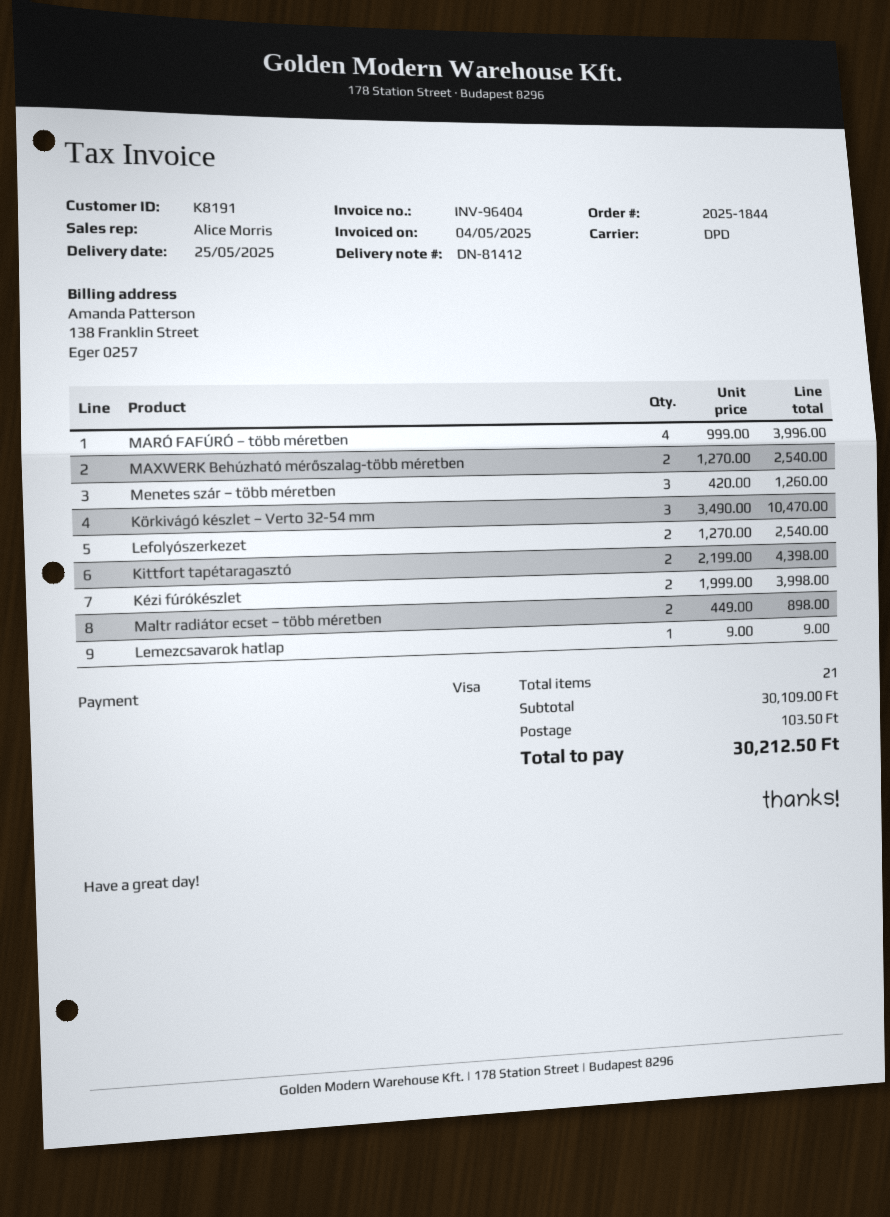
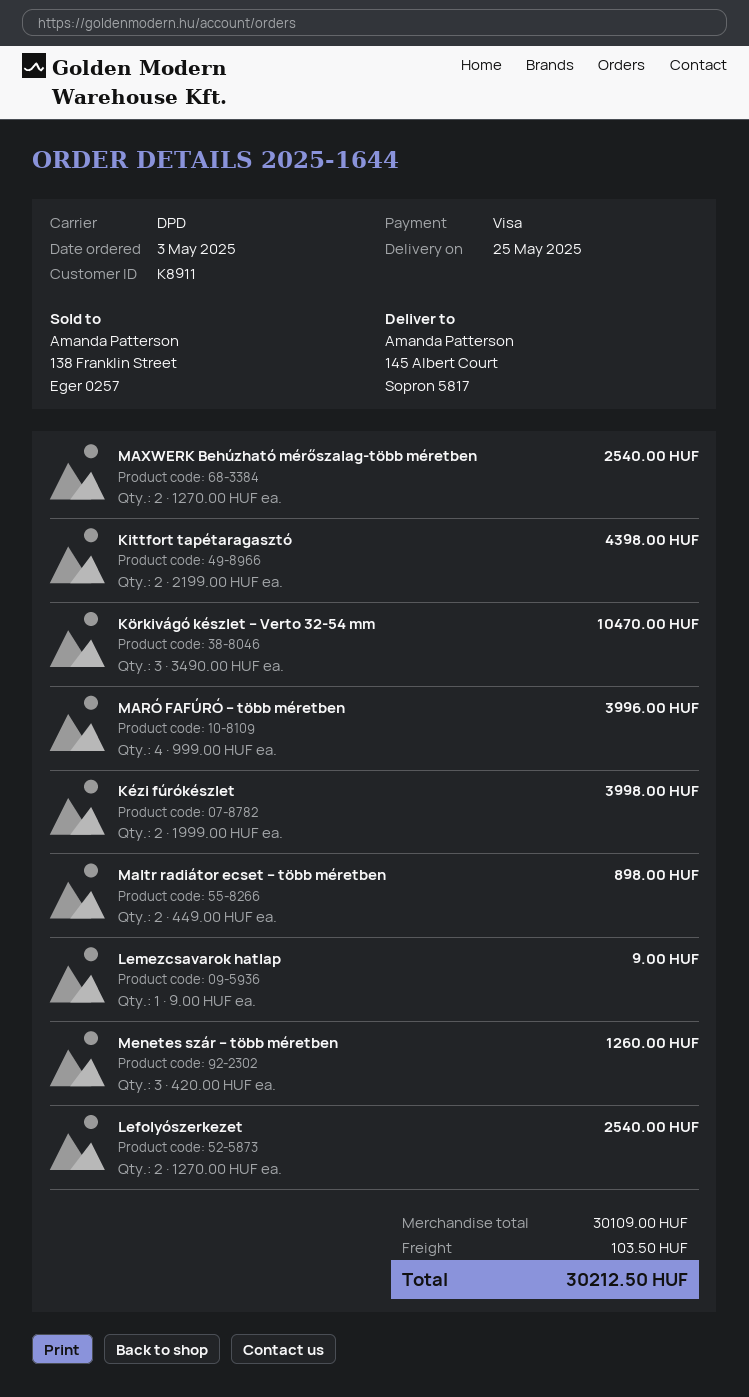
order number: 2025-1844 -> 2025-1644
customer number: K8191 -> K8911

